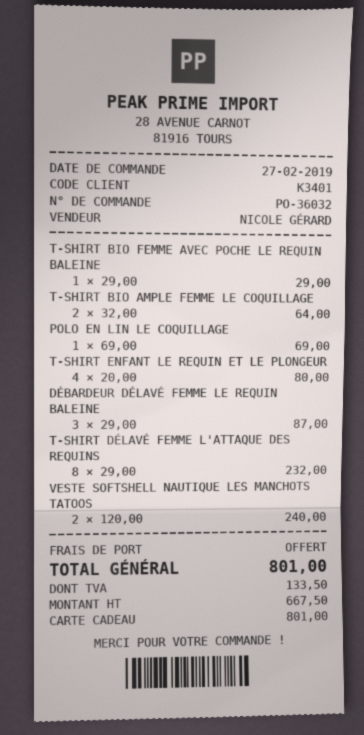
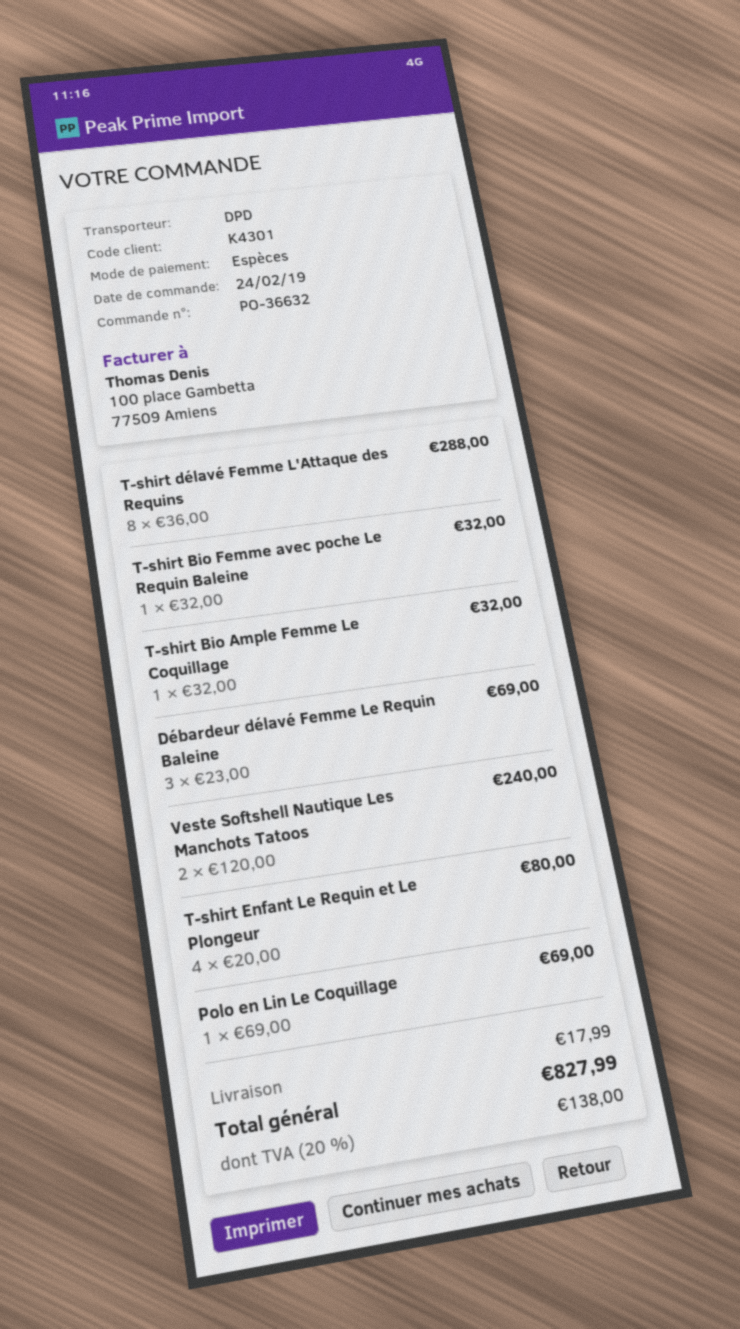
order number: PO-36032 -> PO-36632
order date: 2019-02-27 -> 2019-02-24
customer number: K3401 -> K4301
payment method: gift card -> cash
T-SHIRT BIO FEMME AVEC POCHE LE REQUIN BALEINE: 1 x 29.00 = 29.00 -> 1 x 32.00 = 32.00
T-SHIRT BIO AMPLE FEMME LE COQUILLAGE: 2 x 32.00 = 64.00 -> 1 x 32.00 = 32.00
DÉBARDEUR DÉLAVÉ FEMME LE REQUIN BALEINE: 3 x 29.00 = 87.00 -> 3 x 23.00 = 69.00
T-SHIRT DÉLAVÉ FEMME L'ATTAQUE DES REQUINS: 8 x 29.00 = 232.00 -> 8 x 36.00 = 288.00
shipping: 0.00 -> 17.99
tax: 133.50 -> 138.00
total: 801.00 -> 827.99

